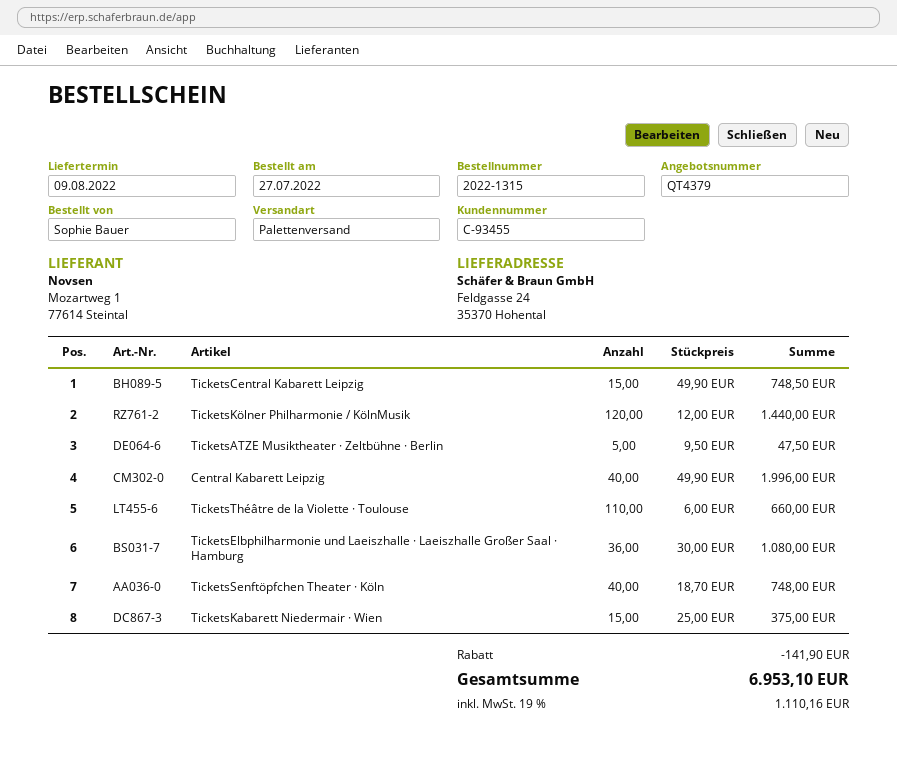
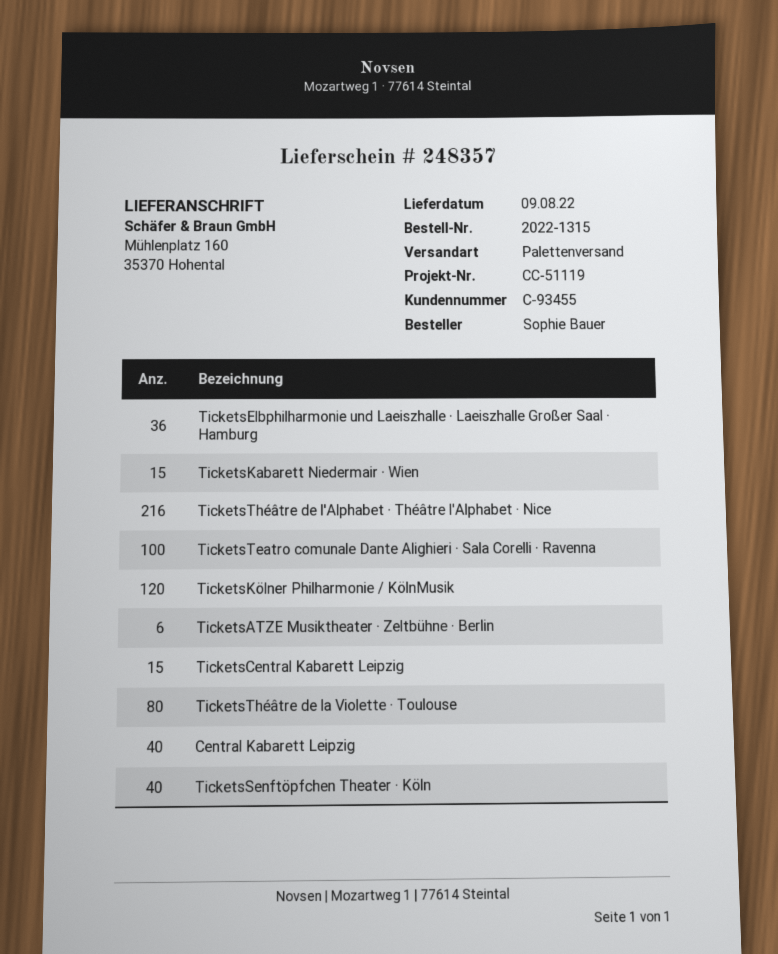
ship to: Feldgasse 24, 35370 Hohental -> Mühlenplatz 160, 35370 Hohental
TicketsATZE Musiktheater · Zeltbühne · Berlin: 5 -> 6
TicketsThéâtre de la Violette · Toulouse: 110 -> 80
TicketsThéâtre de l'Alphabet · Théâtre l'Alphabet · Nice: none -> 216
TicketsTeatro comunale Dante Alighieri · Sala Corelli · Ravenna: none -> 100

